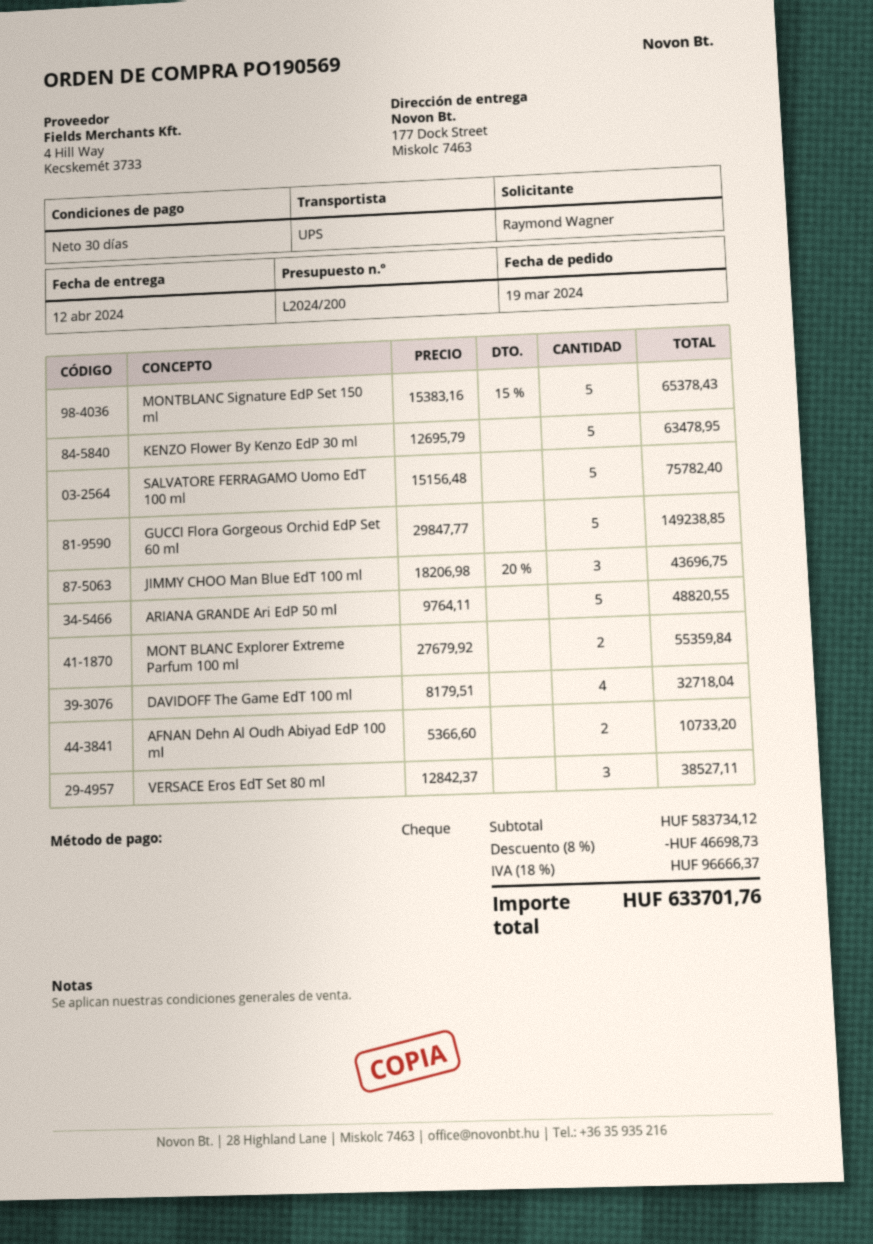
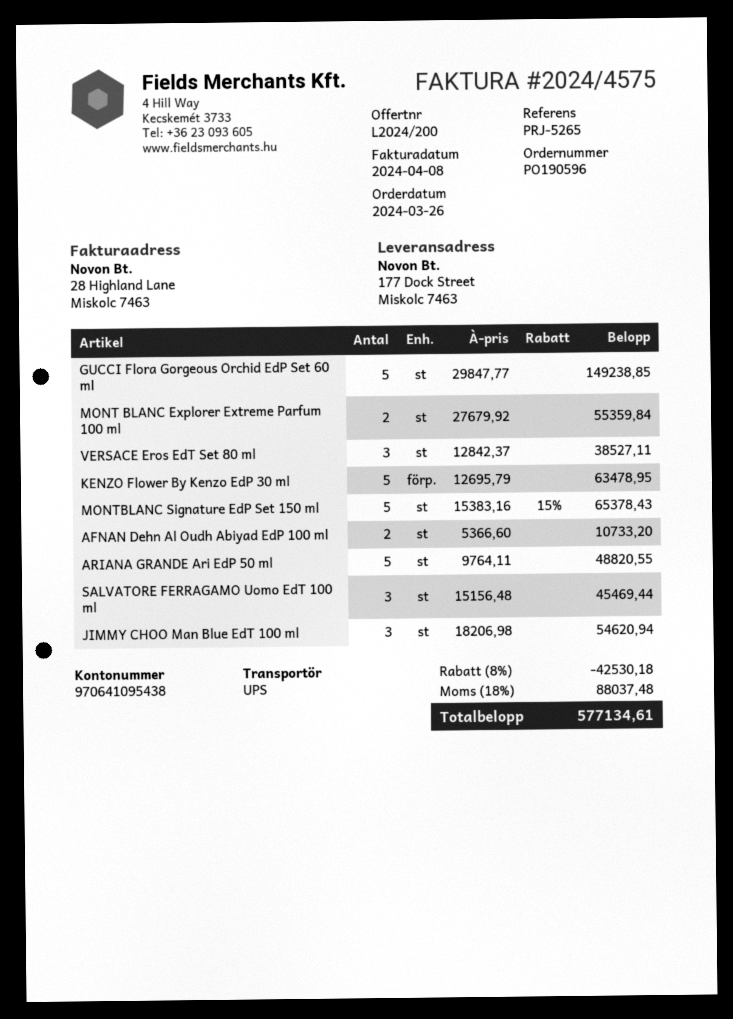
order number: PO190569 -> PO190596
order date: 2024-03-19 -> 2024-03-26
SALVATORE FERRAGAMO Uomo EdT 100 ml: 5 x 15156.48 = 75782.40 -> 3 x 15156.48 = 45469.44
JIMMY CHOO Man Blue EdT 100 ml: 3 x 18206.98 - 20% = 43696.75 -> 3 x 18206.98 = 54620.94
DAVIDOFF The Game EdT 100 ml: 4 x 8179.51 = 32718.04 -> none
discount: 8% = 46698.73 -> 8% = 42530.18
tax: 18% = 96666.37 -> 18% = 88037.48
total: 633701.76 -> 577134.61

